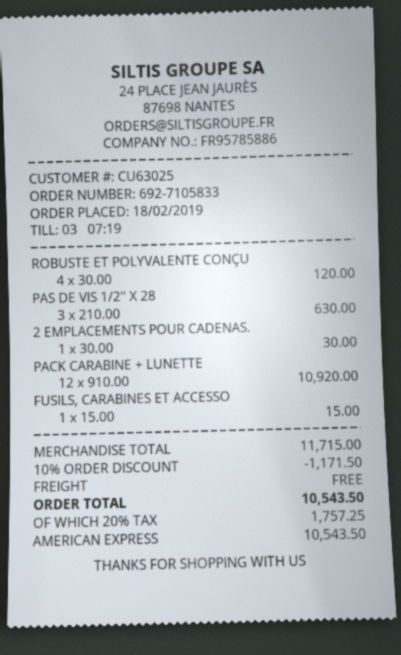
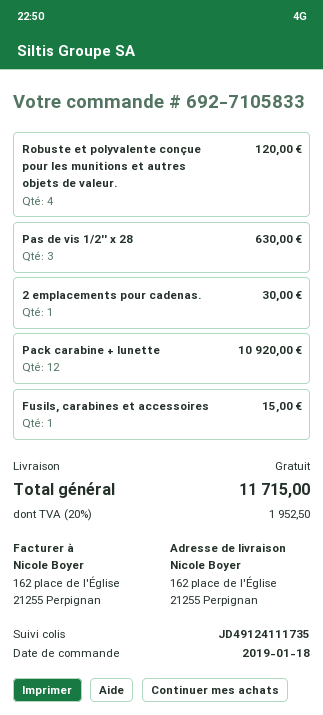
order date: 2019-02-18 -> 2019-01-18
discount: 10% = 1171.50 -> none
tax: 20% = 1757.25 -> 20% = 1952.50
total: 10543.50 -> 11715.00

